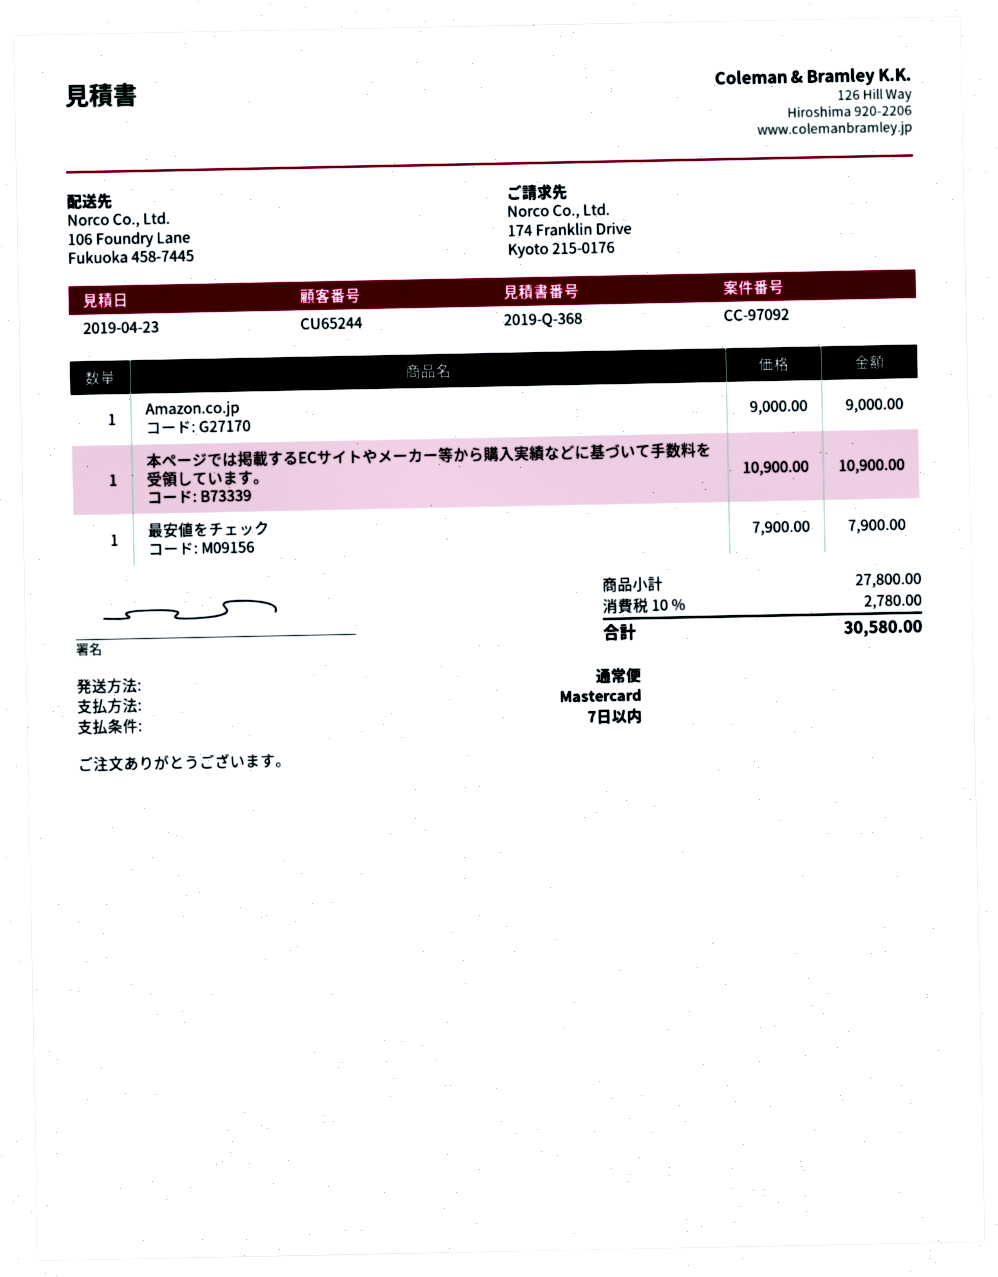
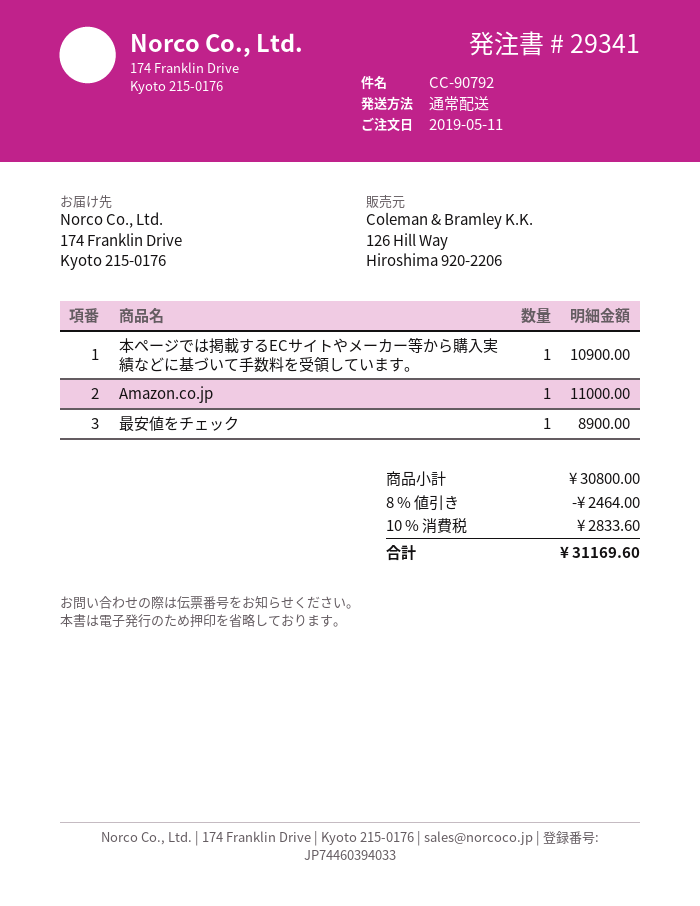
reference: CC-97092 -> CC-90792
ship to: 106 Foundry Lane, Fukuoka 458-7445 -> 174 Franklin Drive, Kyoto 215-0176
Amazon.co.jp: 1 for 9000.00 -> 1 for 11000.00
最安値をチェック: 1 for 7900.00 -> 1 for 8900.00
subtotal: 27800.00 -> 30800.00
discount: none -> 8% = 2464.00
tax: 10% = 2780.00 -> 10% = 2833.60
total: 30580.00 -> 31169.60

